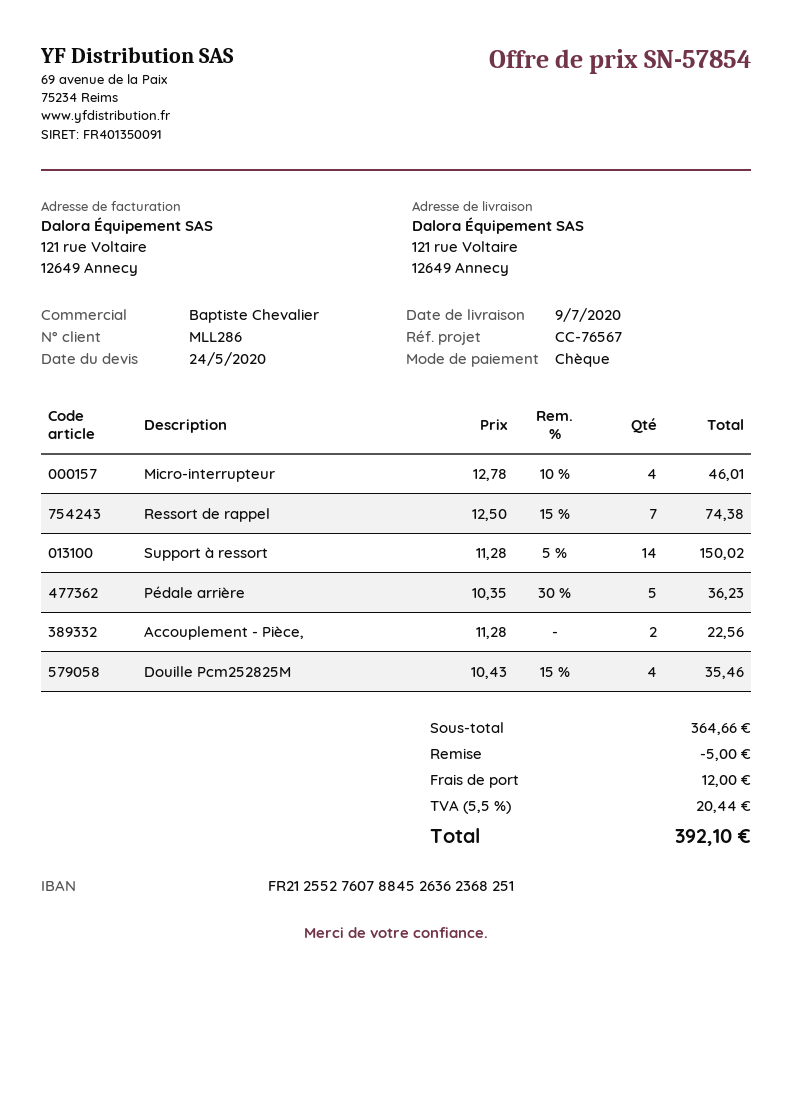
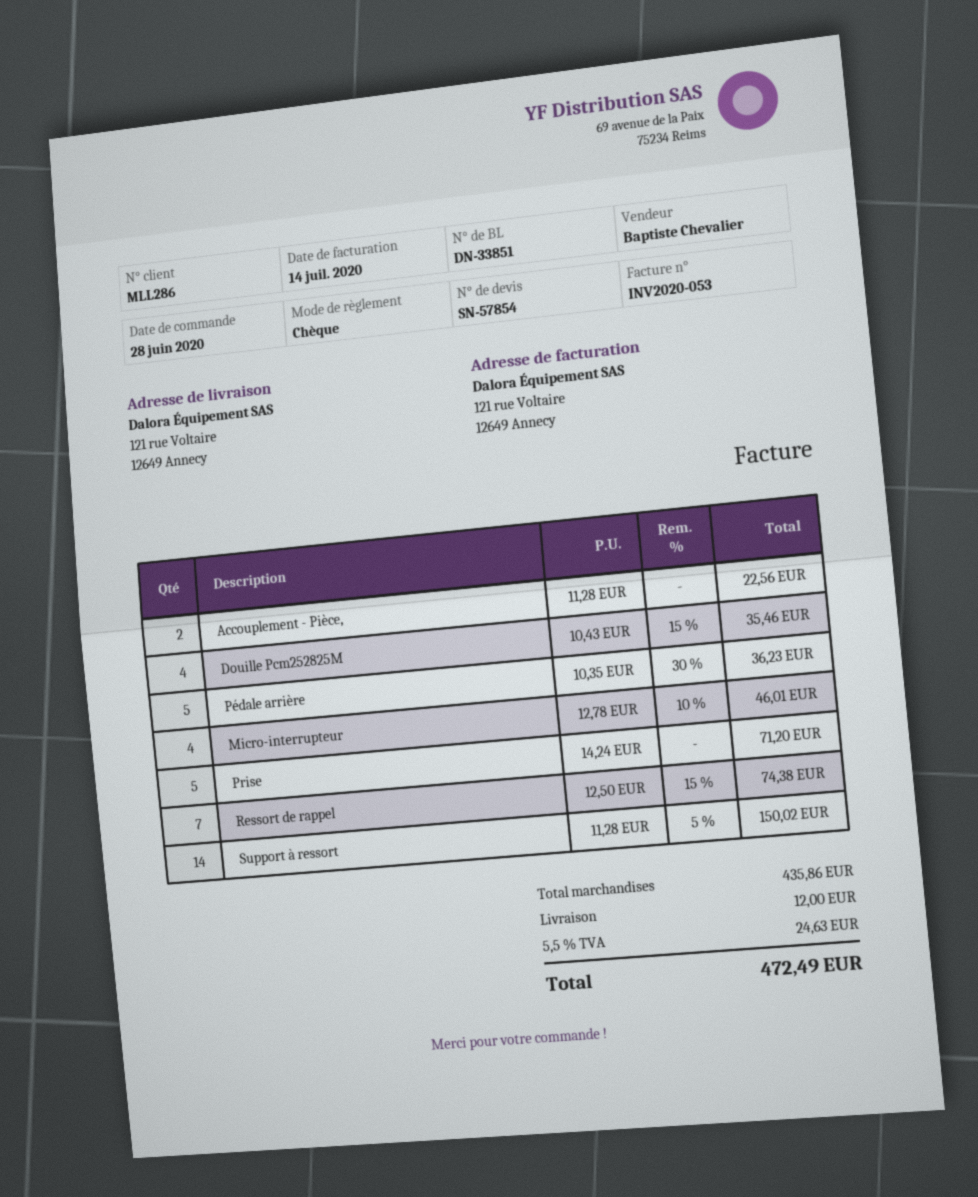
Prise: none -> 5 x 14.24 = 71.20
subtotal: 364.66 -> 435.86
discount: 5.00 -> none
tax: 5.5% = 20.44 -> 5.5% = 24.63
total: 392.10 -> 472.49

